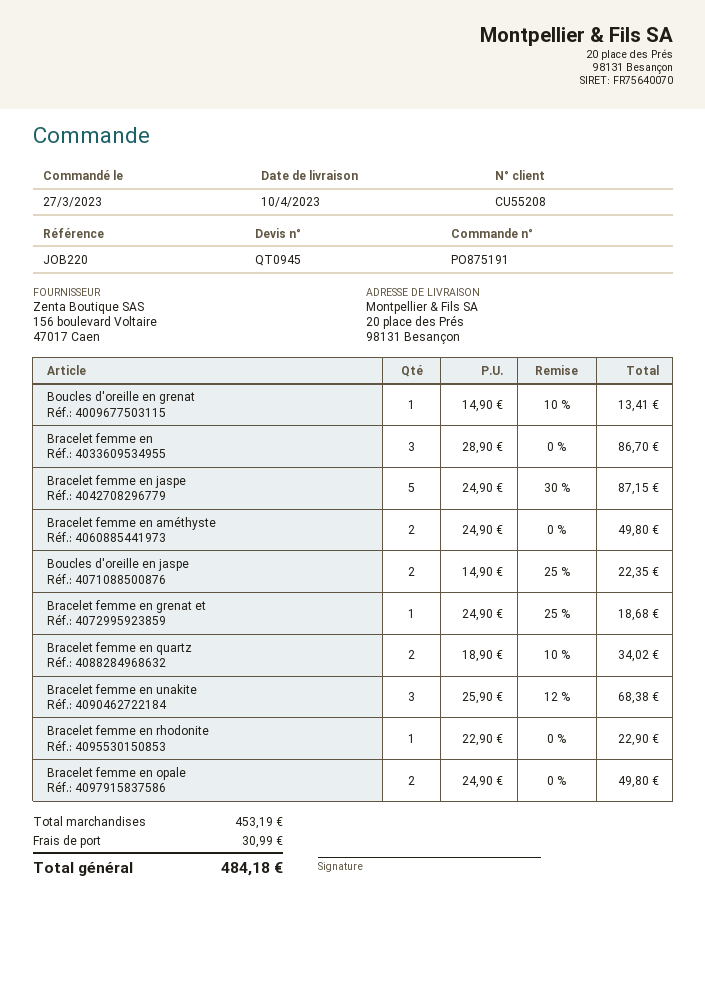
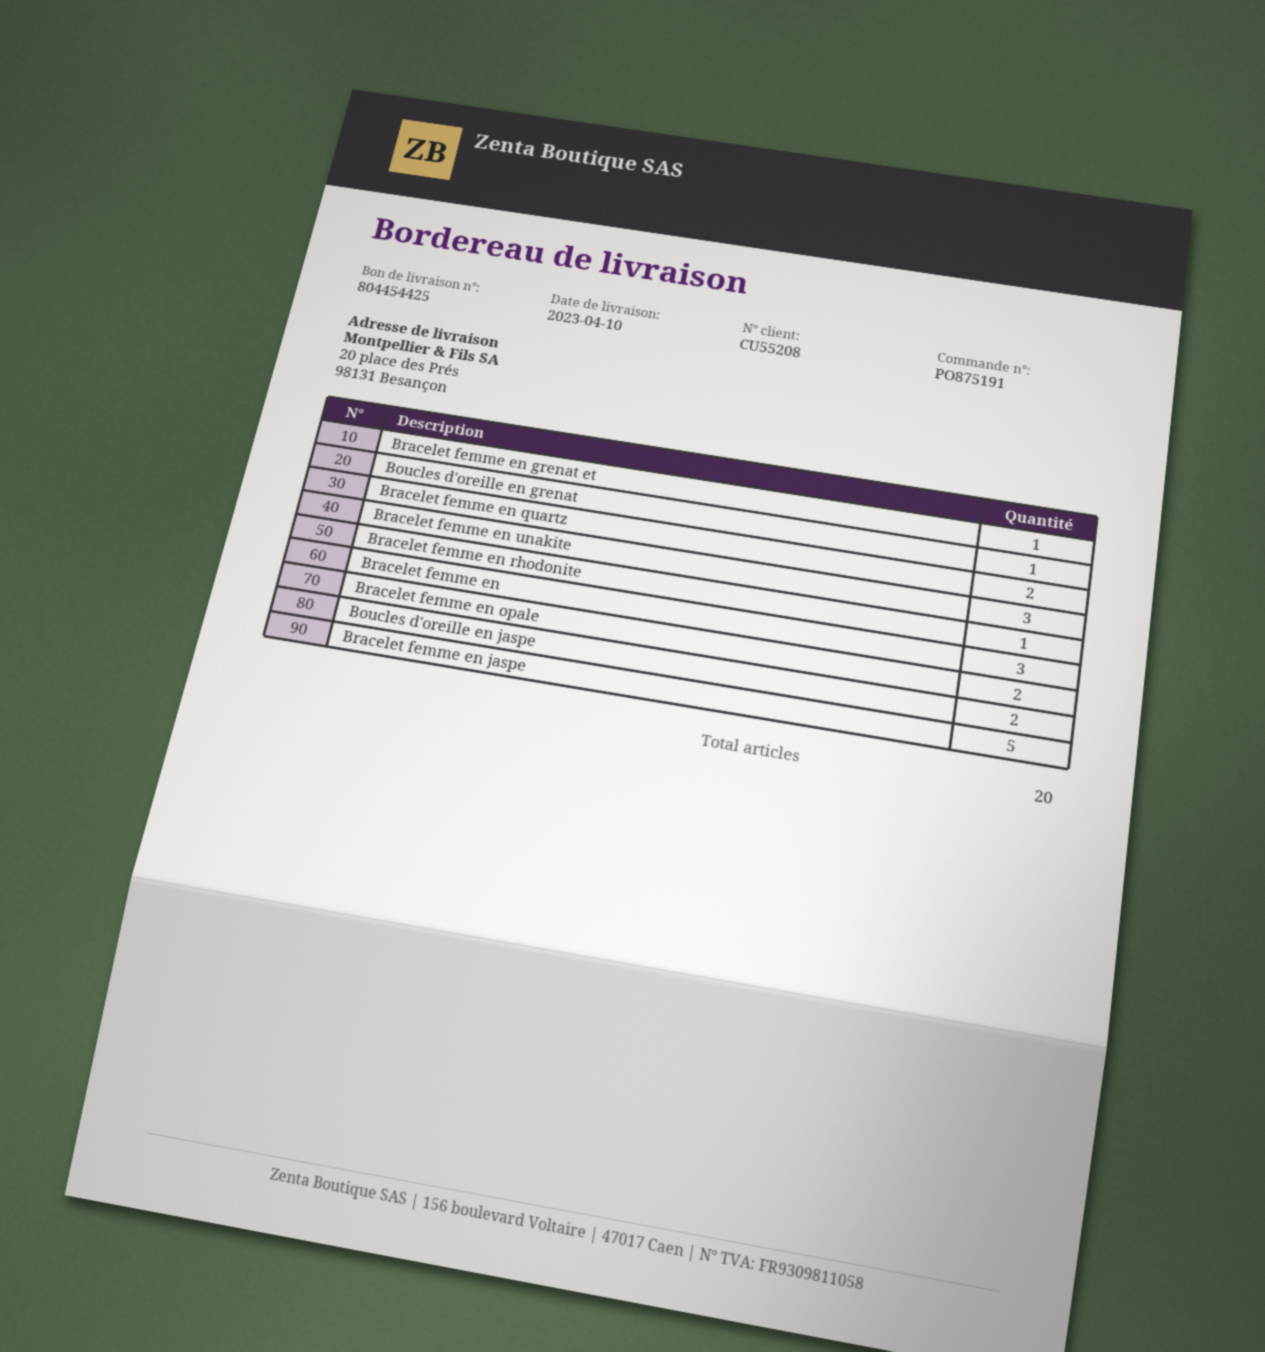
Bracelet femme en améthyste: 2 -> none

